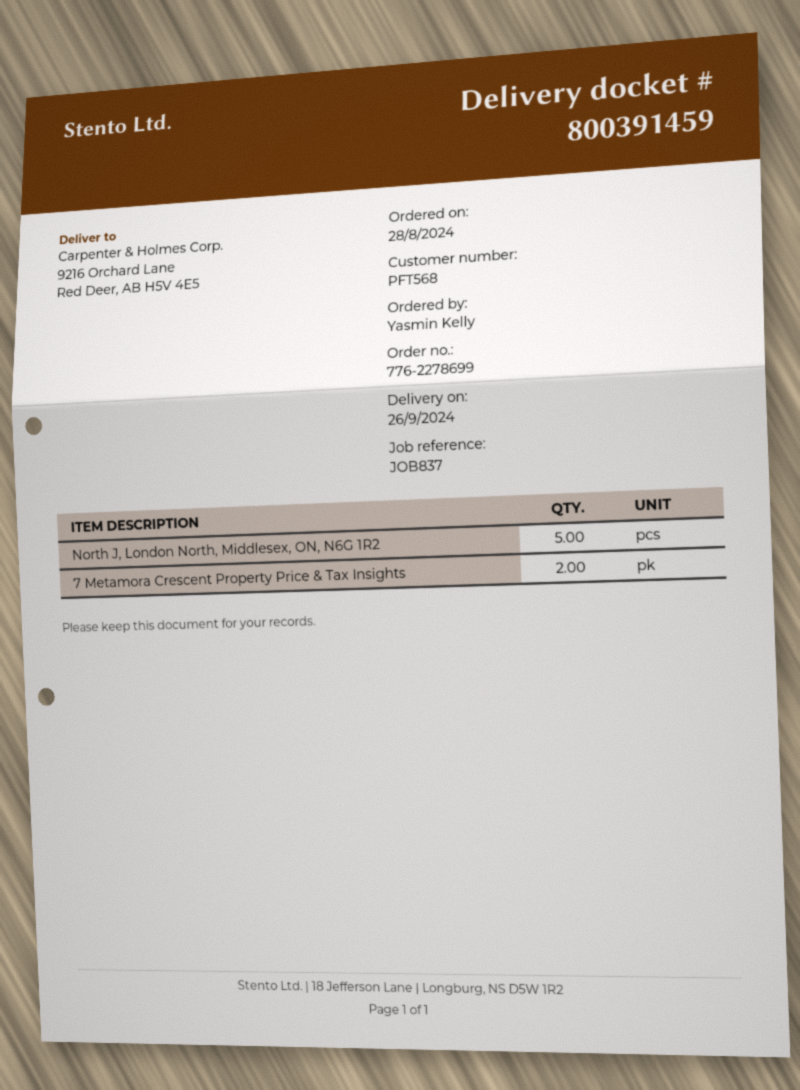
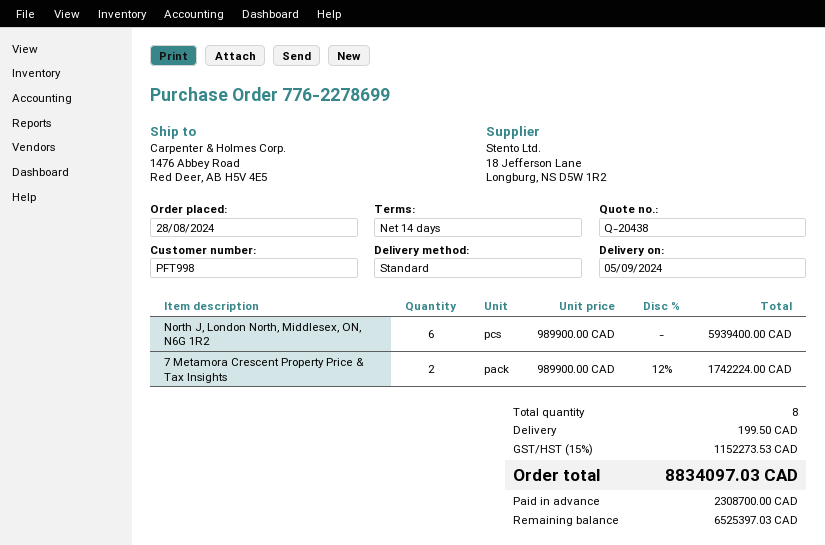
delivery date: 2024-09-26 -> 2024-09-05
customer number: PFT568 -> PFT998
ship to: 9216 Orchard Lane, Red Deer, AB H5V 4E5 -> 1476 Abbey Road, Red Deer, AB H5V 4E5
North J, London North, Middlesex, ON, N6G 1R2: 5 -> 6

